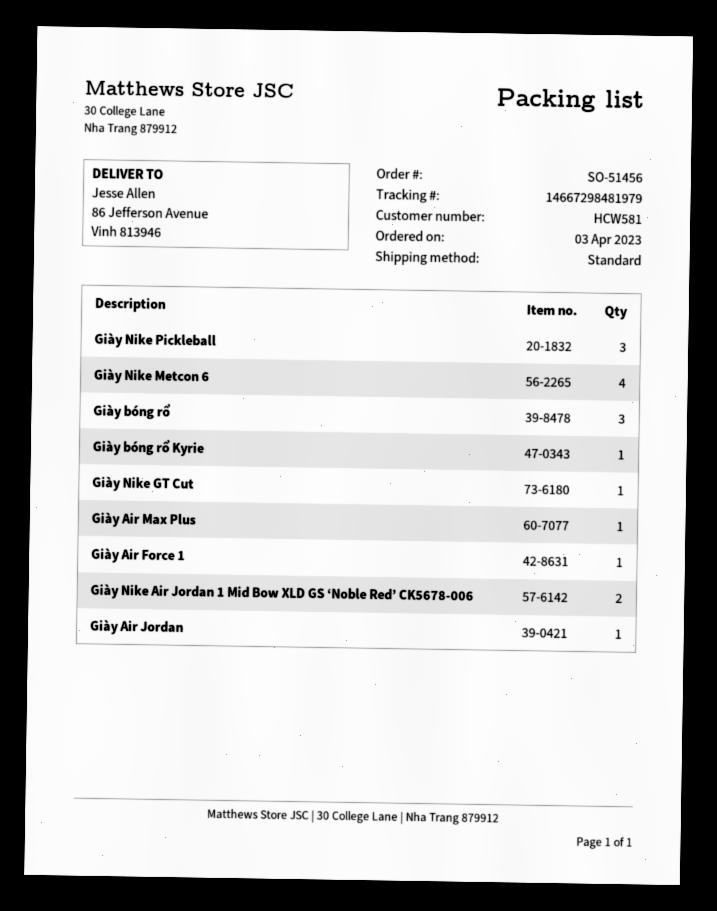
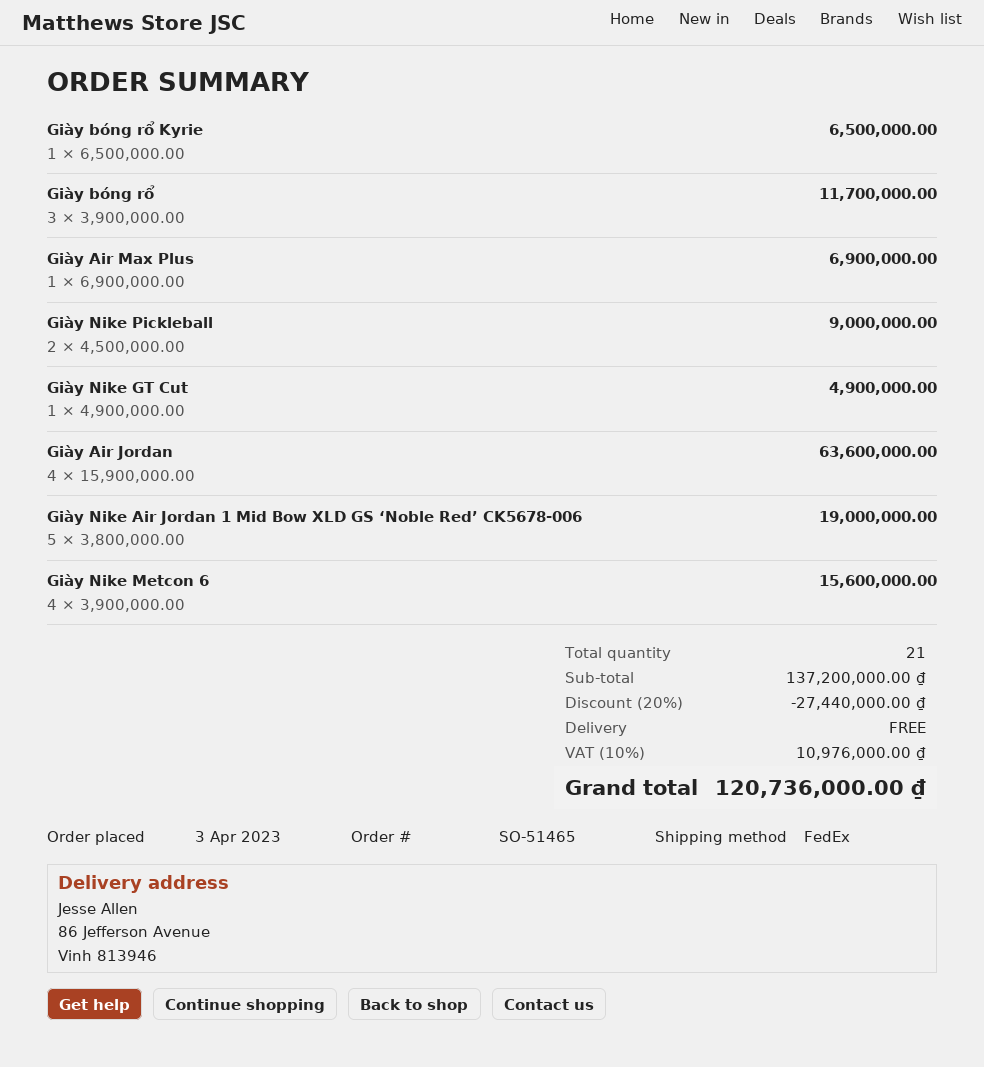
order number: SO-51456 -> SO-51465
shipping method: standard -> FedEx
Giày Nike Pickleball: 3 -> 2
Giày Air Force 1: 1 -> none
Giày Nike Air Jordan 1 Mid Bow XLD GS ‘Noble Red’ CK5678-006: 2 -> 5
Giày Air Jordan: 1 -> 4

